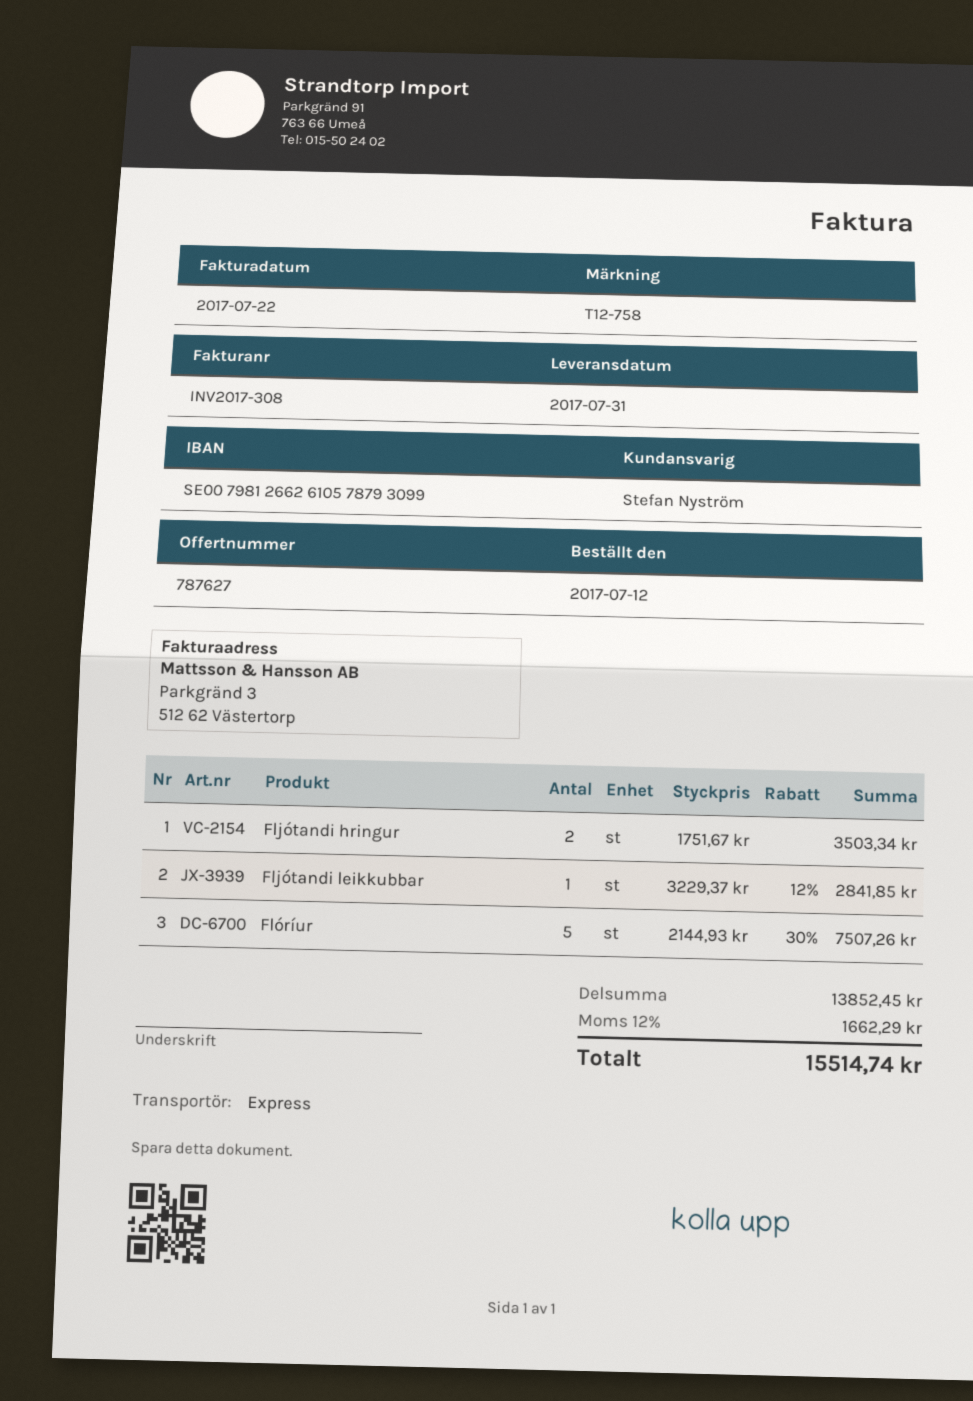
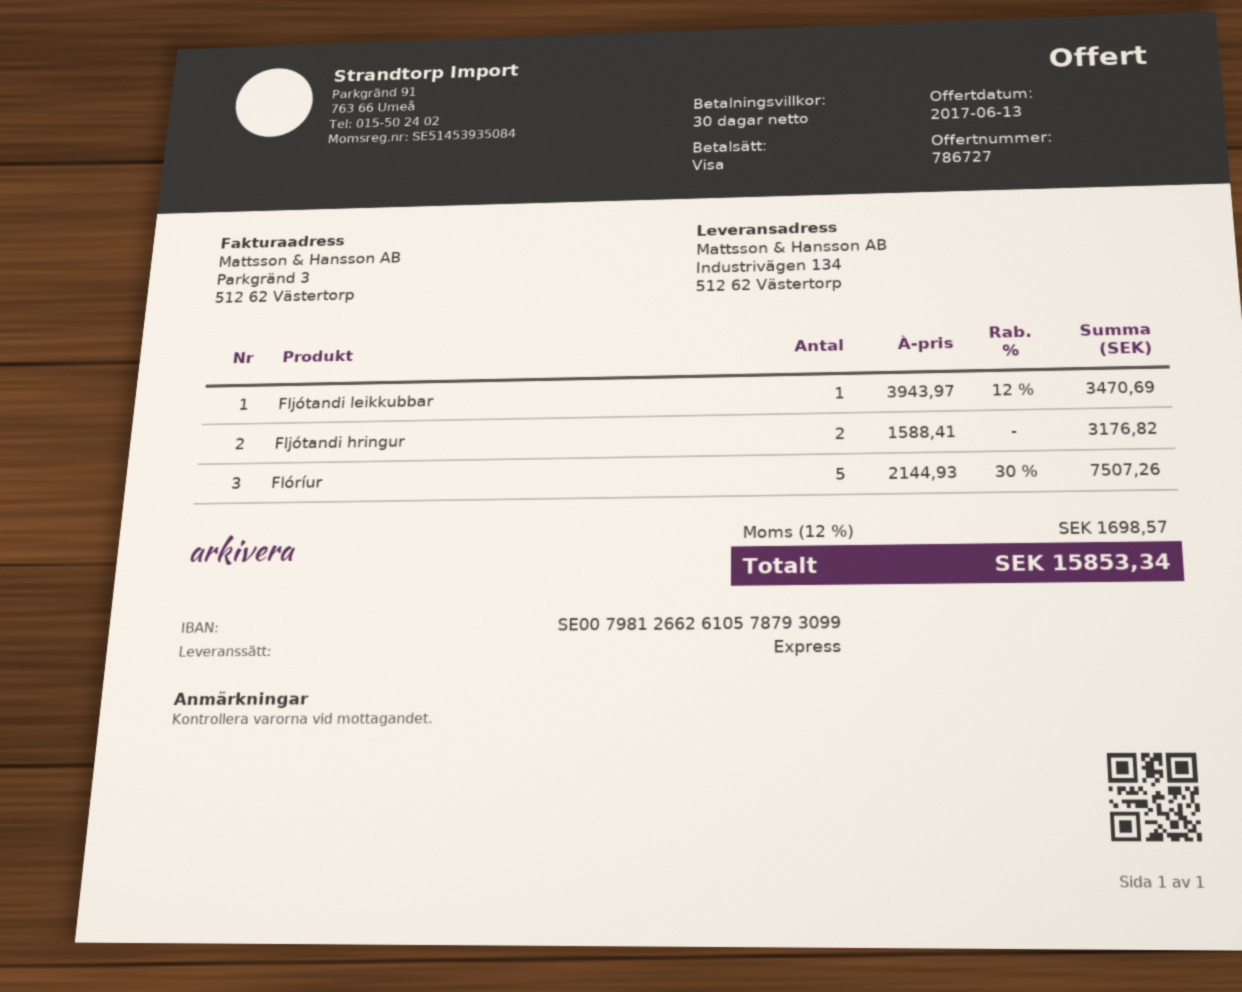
quote number: 787627 -> 786727
Fljótandi hringur: 2 x 1751.67 = 3503.34 -> 2 x 1588.41 = 3176.82
Fljótandi leikkubbar: 1 x 3229.37 - 12% = 2841.85 -> 1 x 3943.97 - 12% = 3470.69
tax: 12% = 1662.29 -> 12% = 1698.57
total: 15514.74 -> 15853.34

